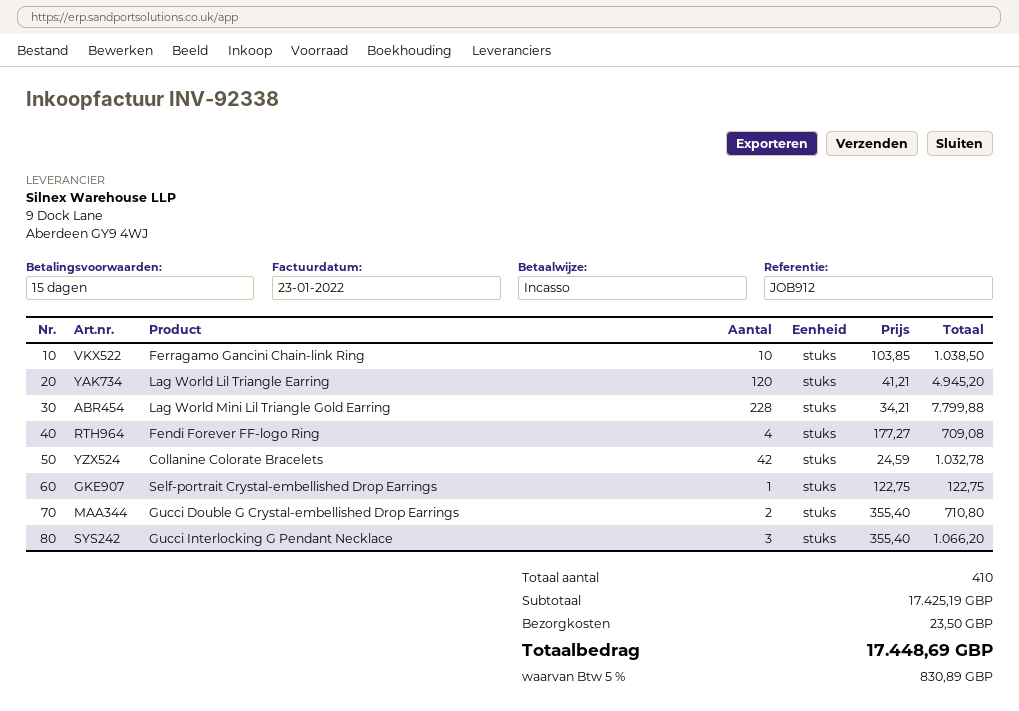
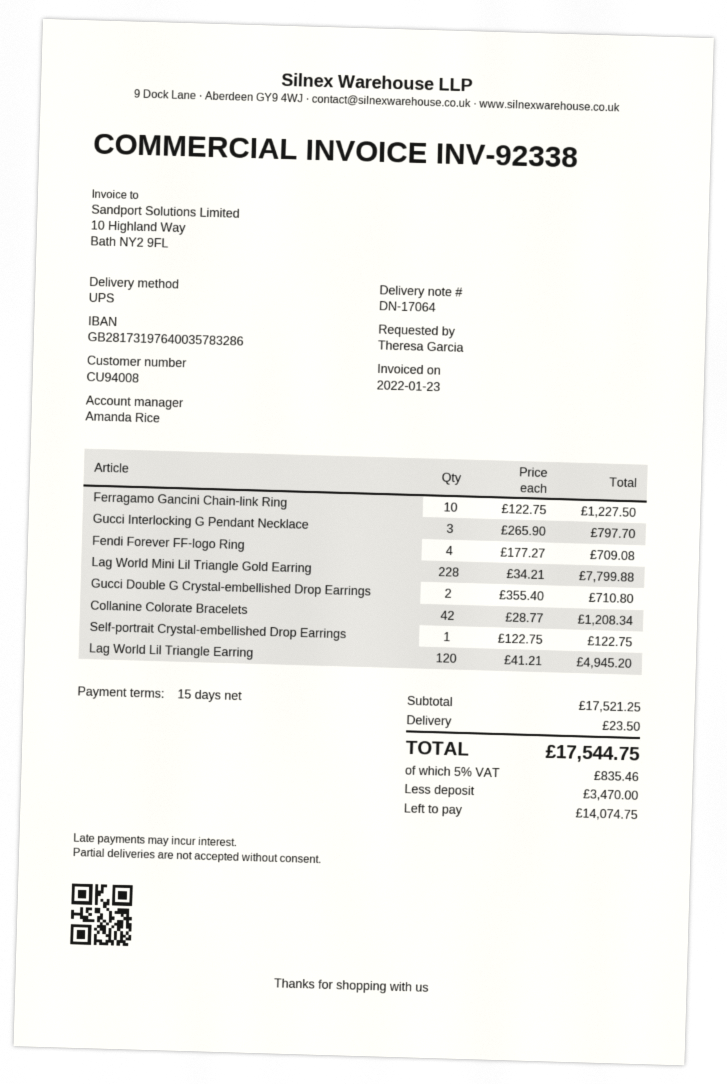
Ferragamo Gancini Chain-link Ring: 10 x 103.85 = 1038.50 -> 10 x 122.75 = 1227.50
Collanine Colorate Bracelets: 42 x 24.59 = 1032.78 -> 42 x 28.77 = 1208.34
Gucci Interlocking G Pendant Necklace: 3 x 355.40 = 1066.20 -> 3 x 265.90 = 797.70
subtotal: 17425.19 -> 17521.25
tax: 5% = 830.89 -> 5% = 835.46
total: 17448.69 -> 17544.75

